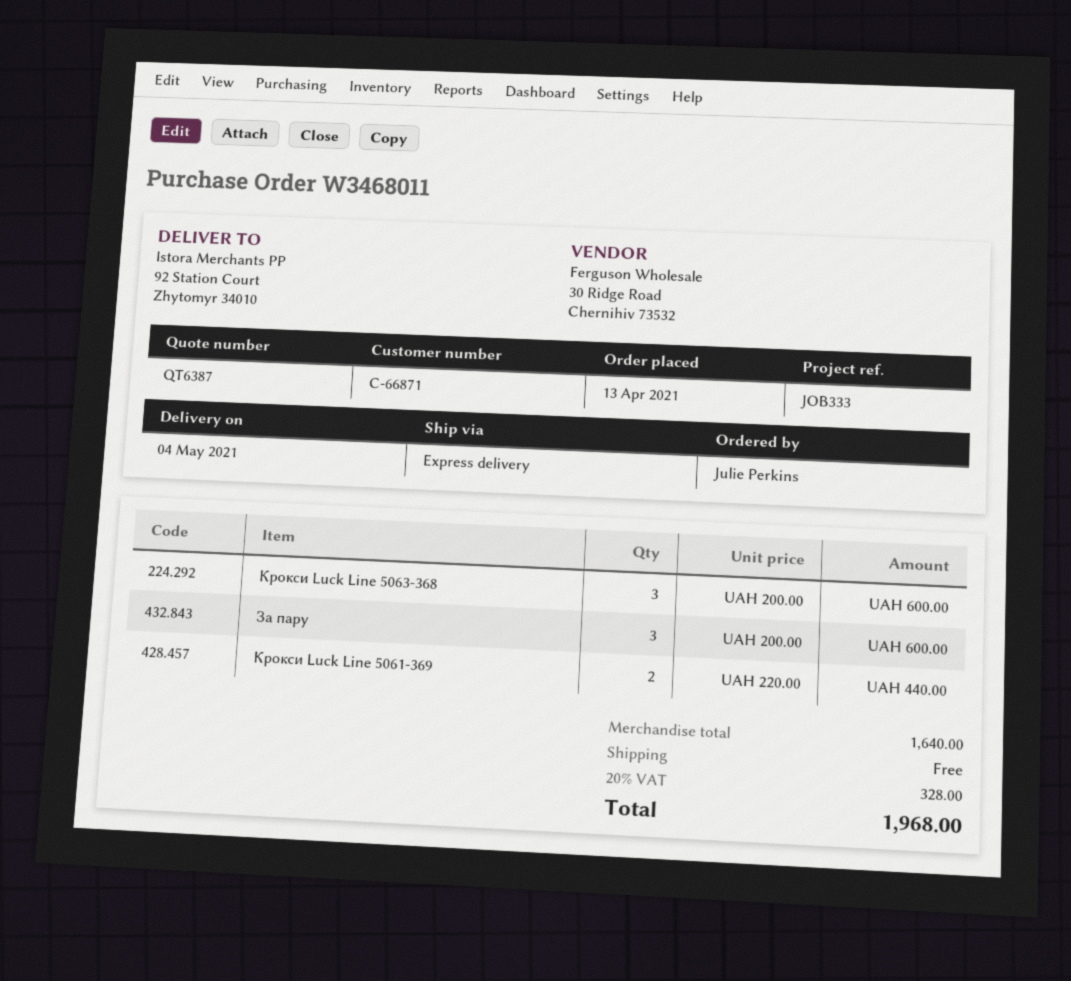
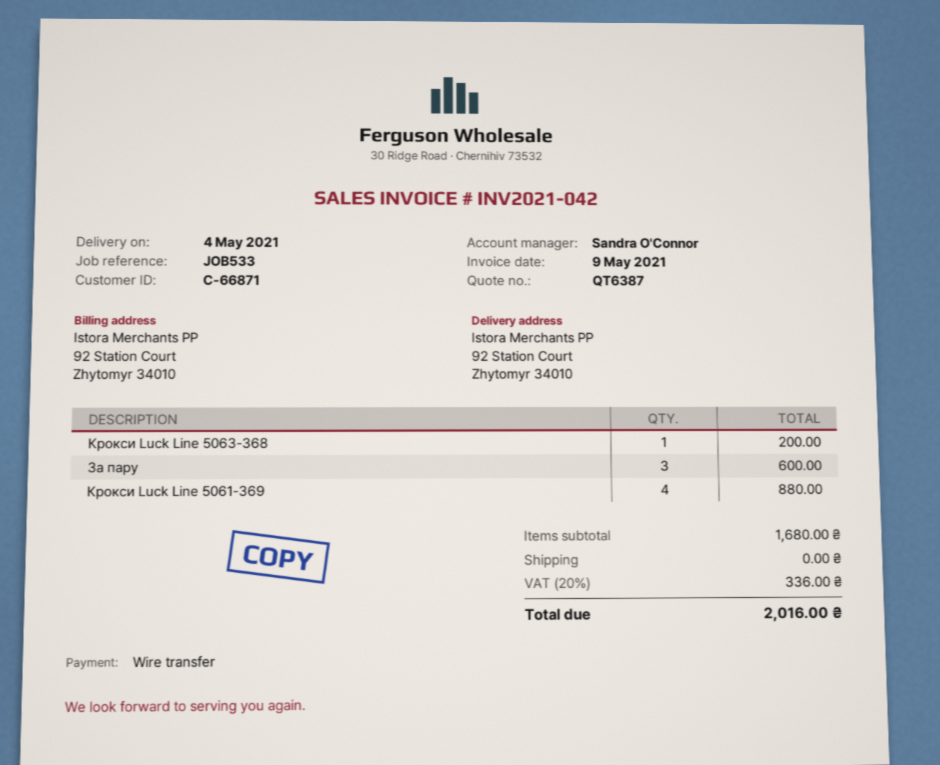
reference: JOB333 -> JOB533
Крокси Luck Line 5063-368: 3 for 600.00 -> 1 for 200.00
Крокси Luck Line 5061-369: 2 for 440.00 -> 4 for 880.00
subtotal: 1640.00 -> 1680.00
tax: 20% = 328.00 -> 20% = 336.00
total: 1968.00 -> 2016.00

